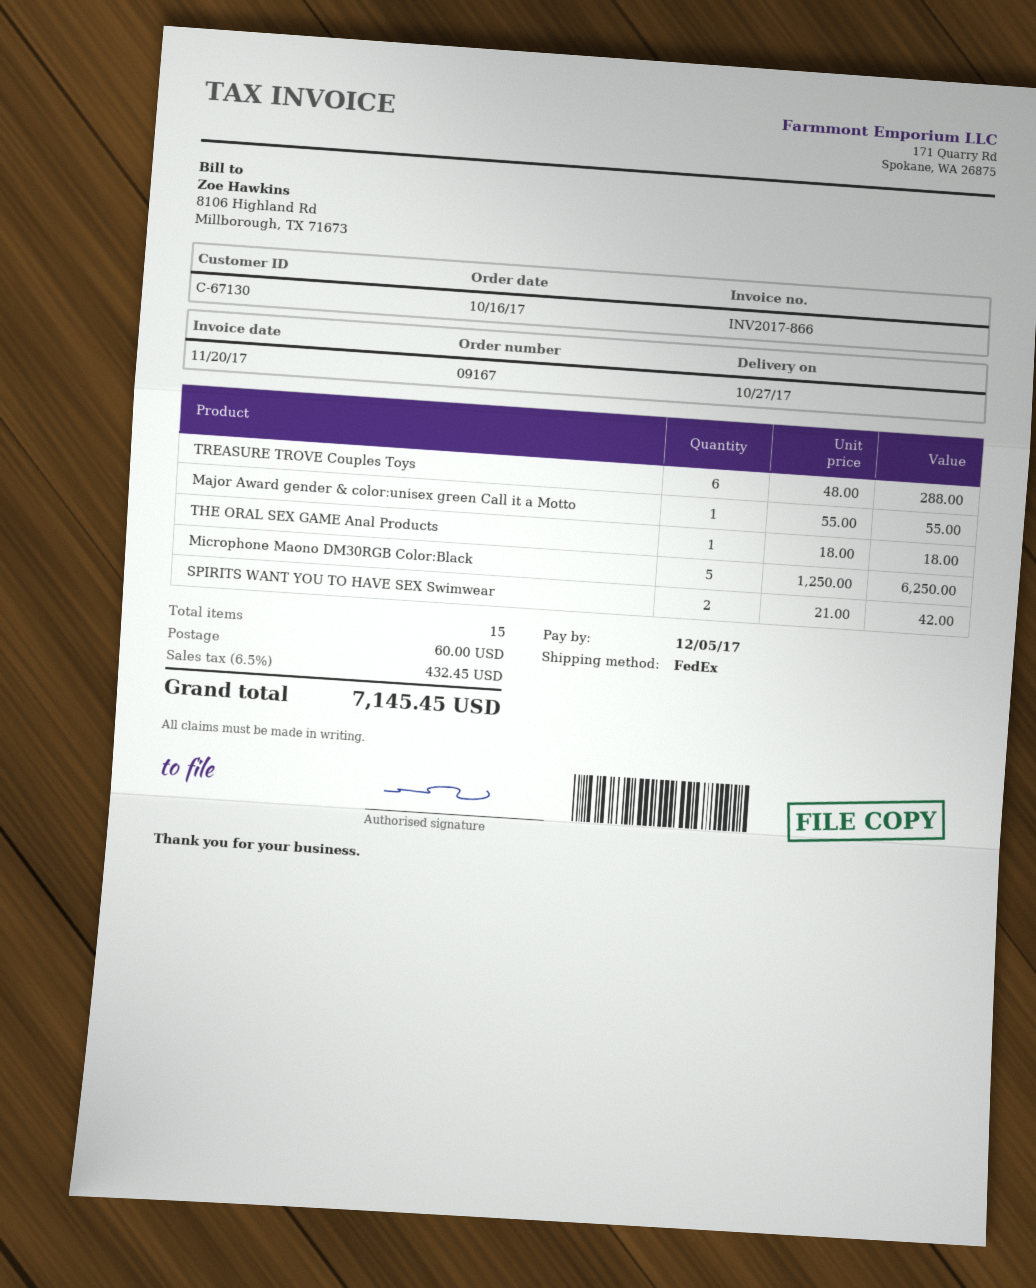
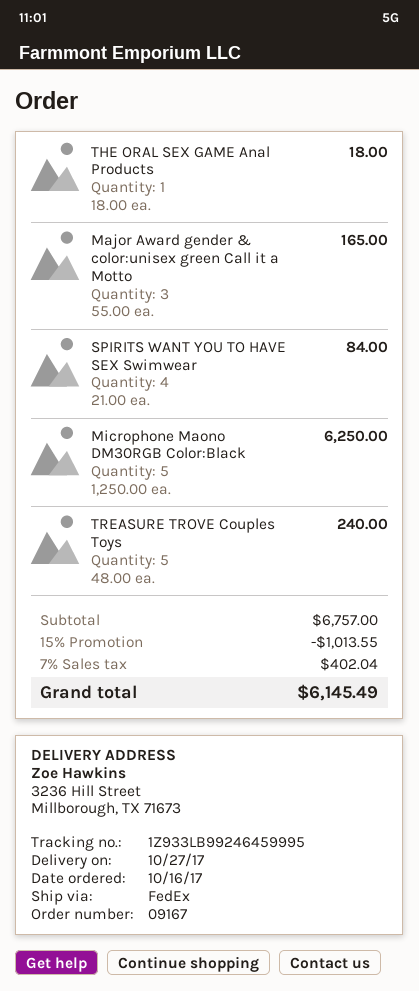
TREASURE TROVE Couples Toys: 6 x 48.00 = 288.00 -> 5 x 48.00 = 240.00
Major Award gender & color:unisex green Call it a Motto: 1 x 55.00 = 55.00 -> 3 x 55.00 = 165.00
SPIRITS WANT YOU TO HAVE SEX Swimwear: 2 x 21.00 = 42.00 -> 4 x 21.00 = 84.00
discount: none -> 15% = 1013.55
shipping: 60.00 -> none
tax: 6.5% = 432.45 -> 7% = 402.04
total: 7145.45 -> 6145.49

